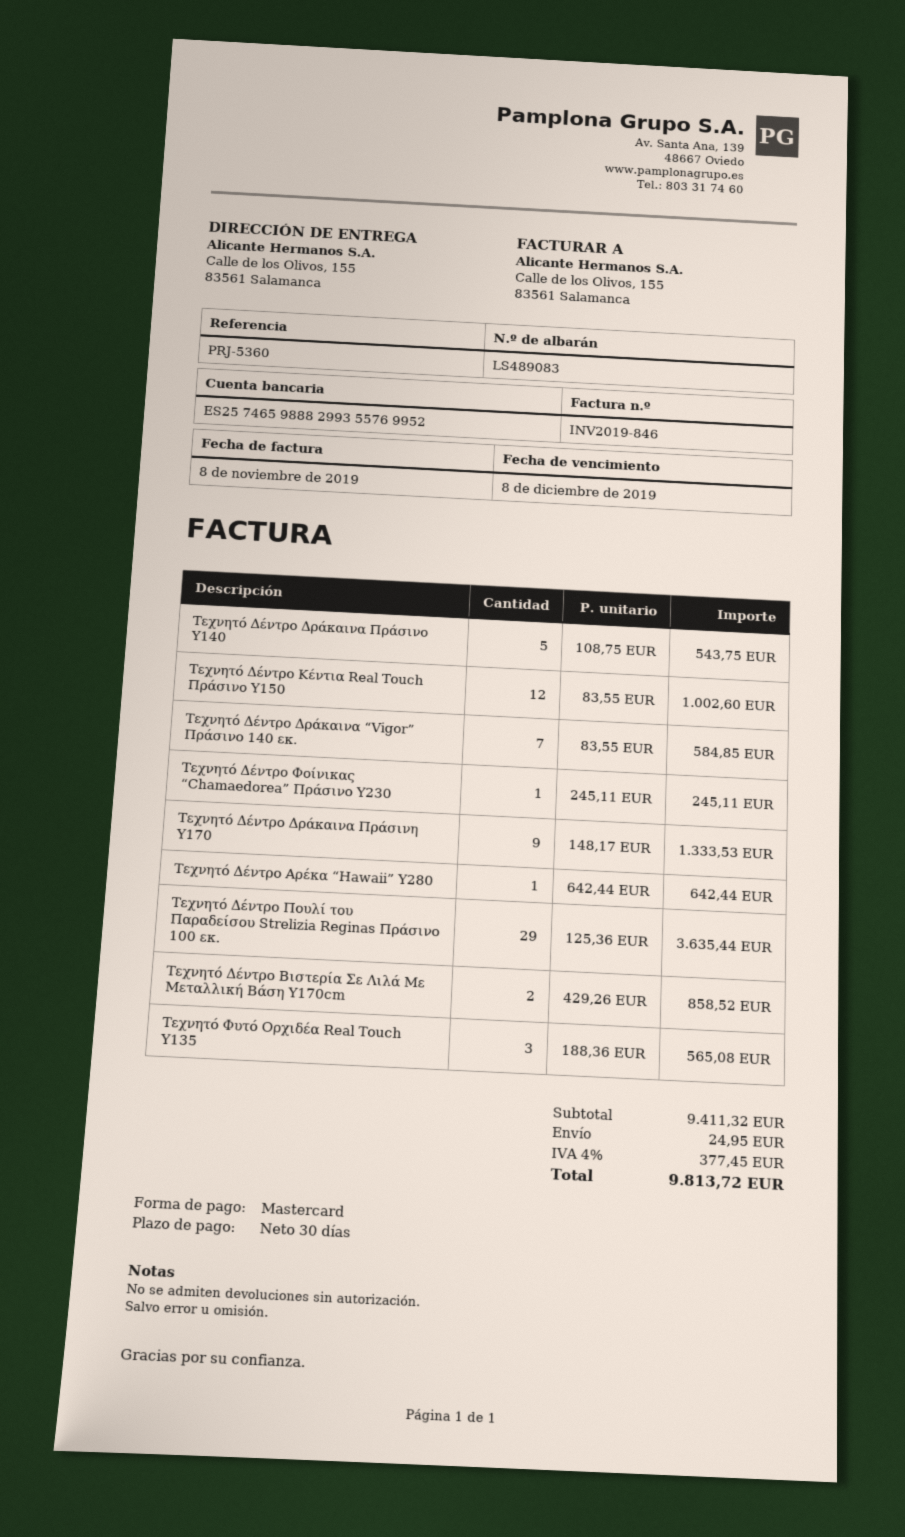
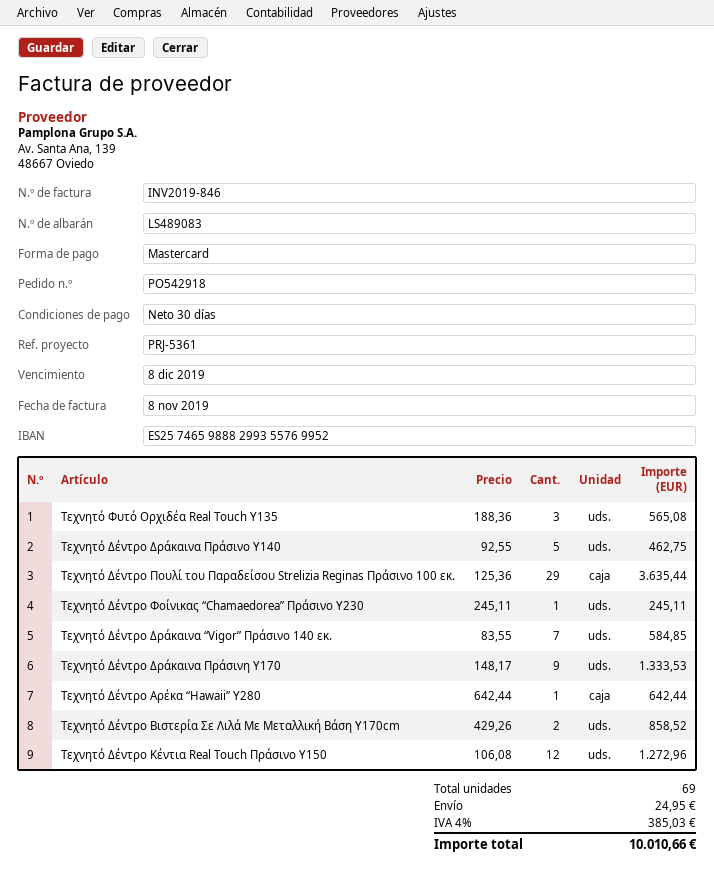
reference: PRJ-5360 -> PRJ-5361
Τεχνητό Δέντρο Δράκαινα Πράσινο Υ140: 5 x 108.75 = 543.75 -> 5 x 92.55 = 462.75
Τεχνητό Δέντρο Κέντια Real Touch Πράσινο Υ150: 12 x 83.55 = 1002.60 -> 12 x 106.08 = 1272.96
tax: 4% = 377.45 -> 4% = 385.03
total: 9813.72 -> 10010.66

